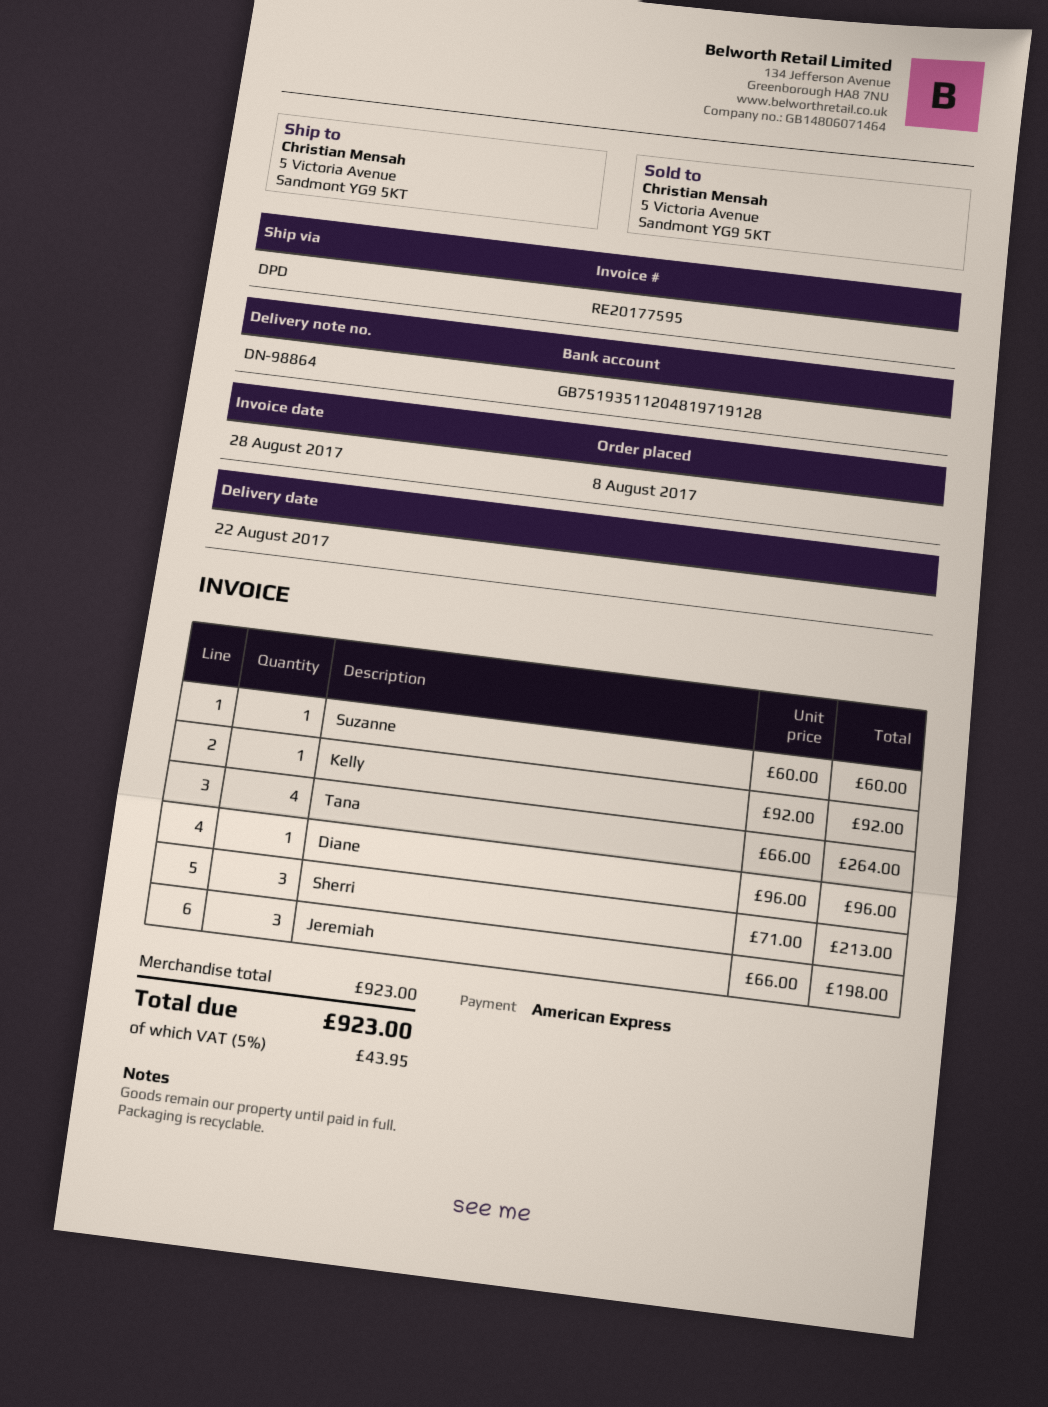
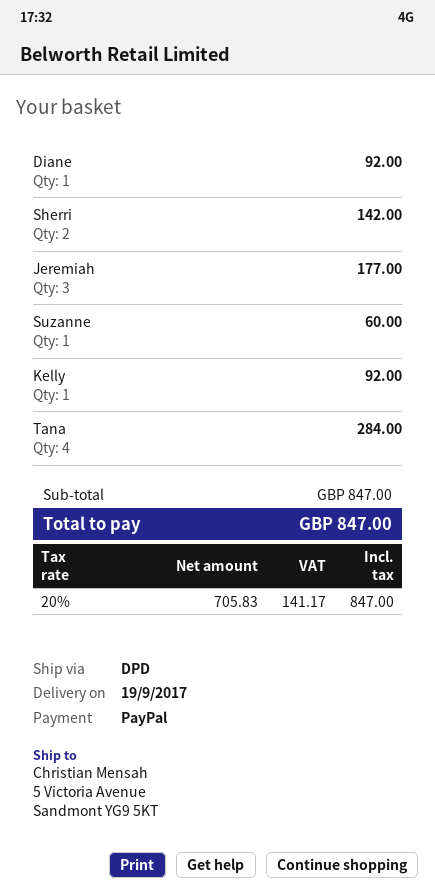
delivery date: 2017-08-22 -> 2017-09-19
payment method: American Express -> PayPal
Tana: 4 for 264.00 -> 4 for 284.00
Diane: 1 for 96.00 -> 1 for 92.00
Sherri: 3 for 213.00 -> 2 for 142.00
Jeremiah: 3 for 198.00 -> 3 for 177.00
subtotal: 923.00 -> 847.00
tax: 5% = 43.95 -> 20% = 141.17
total: 923.00 -> 847.00

